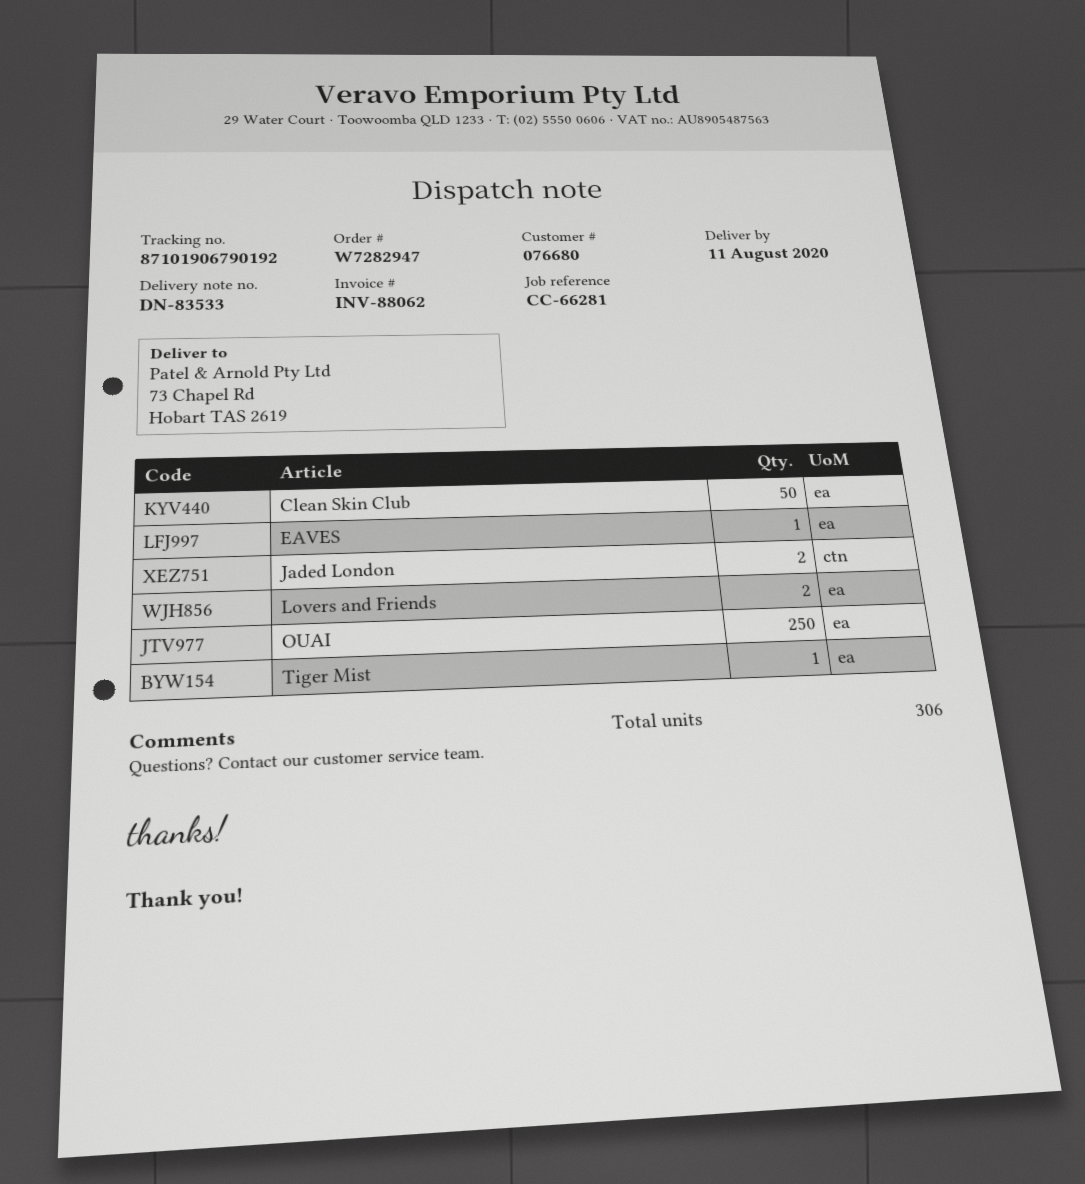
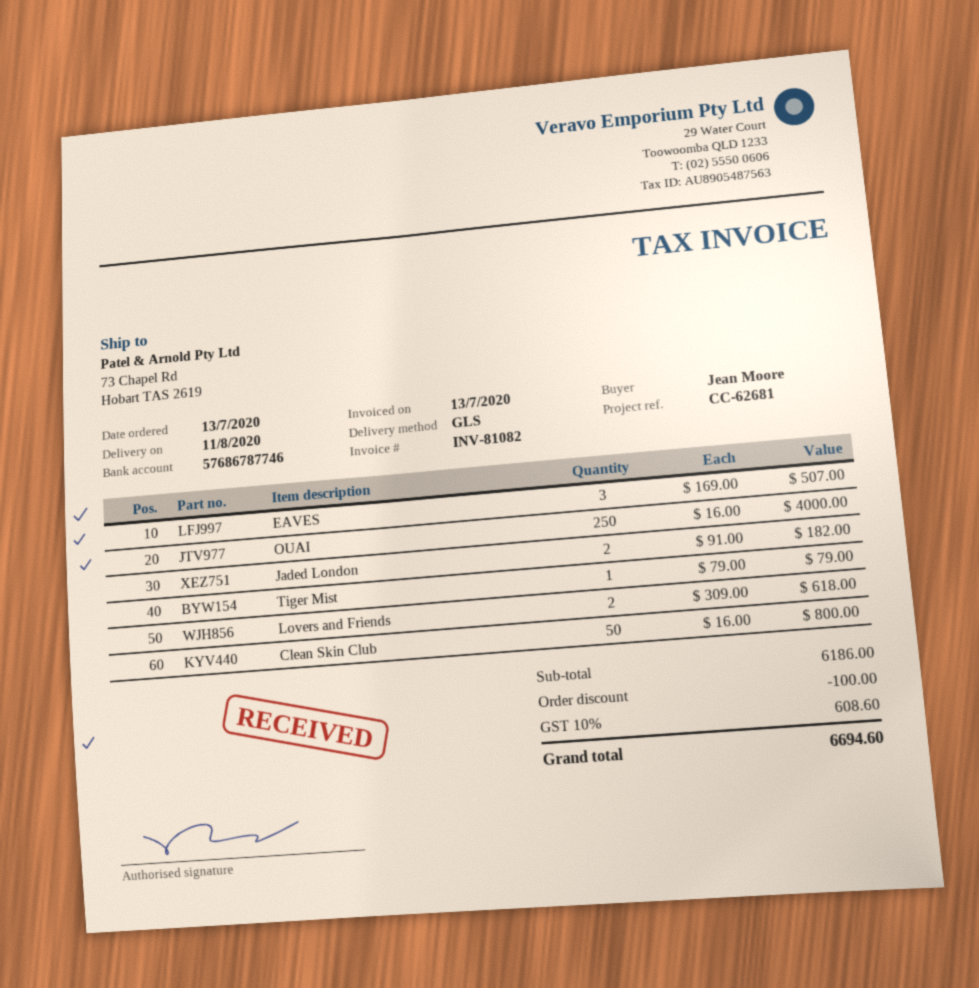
invoice number: INV-88062 -> INV-81082
reference: CC-66281 -> CC-62681
EAVES: 1 -> 3

